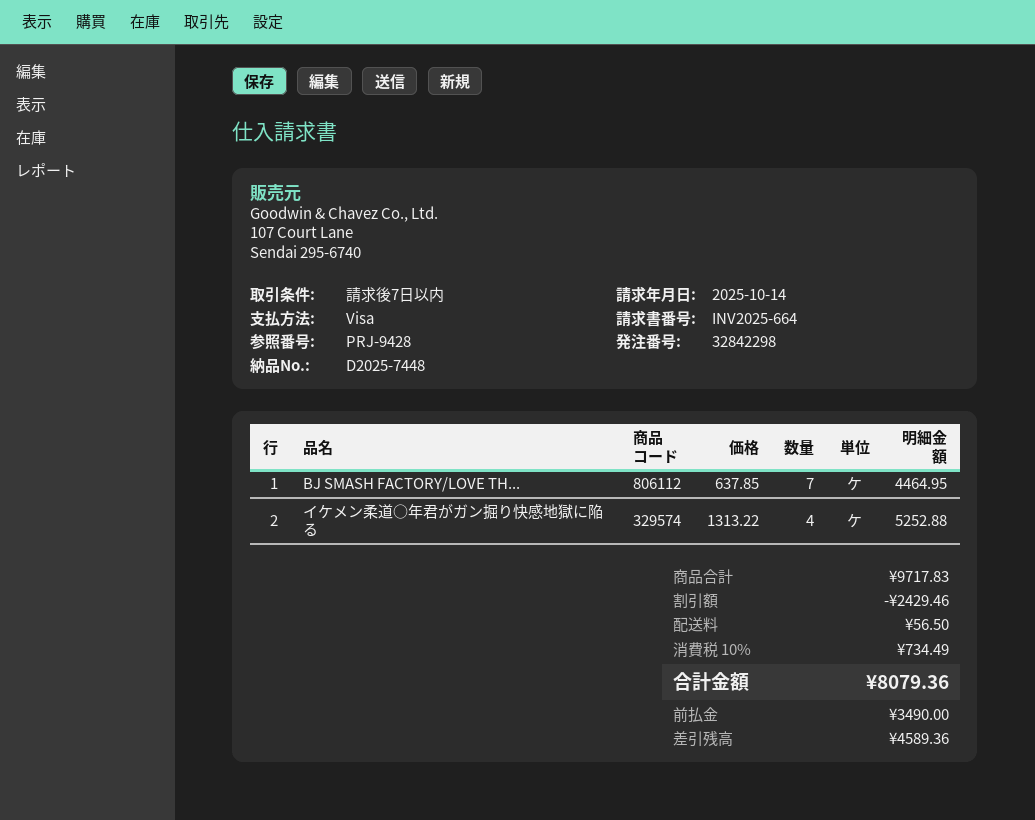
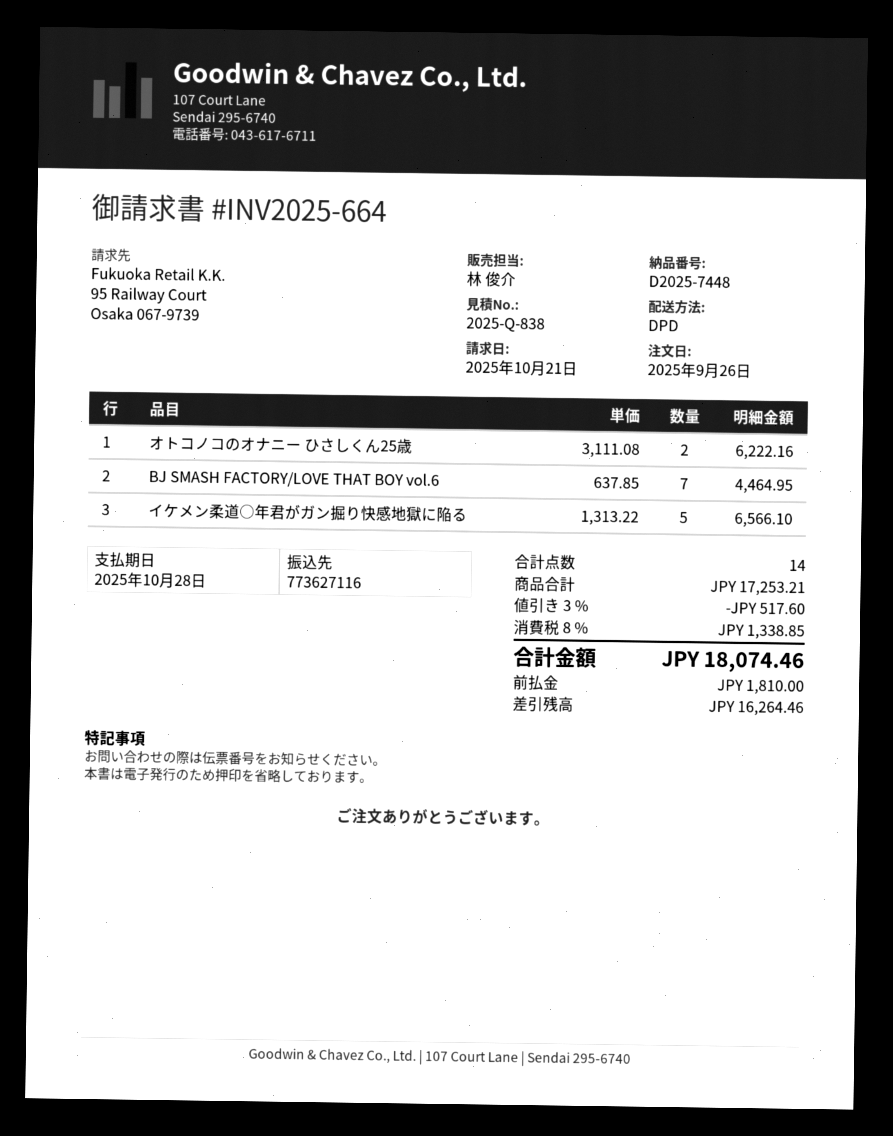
invoice date: 2025-10-14 -> 2025-10-21
イケメン柔道○年君がガン掘り快感地獄に陥る: 4 x 1313.22 = 5252.88 -> 5 x 1313.22 = 6566.10
オトコノコのオナニー ひさしくん25歳: none -> 2 x 3111.08 = 6222.16
subtotal: 9717.83 -> 17253.21
discount: 2429.46 -> 517.60
shipping: 56.50 -> none
tax: 10% = 734.49 -> 8% = 1338.85
total: 8079.36 -> 18074.46
deposit: 3490.00 -> 1810.00
balance: 4589.36 -> 16264.46

